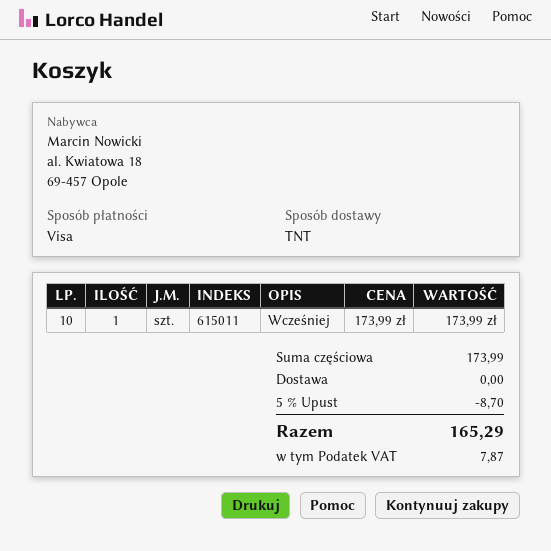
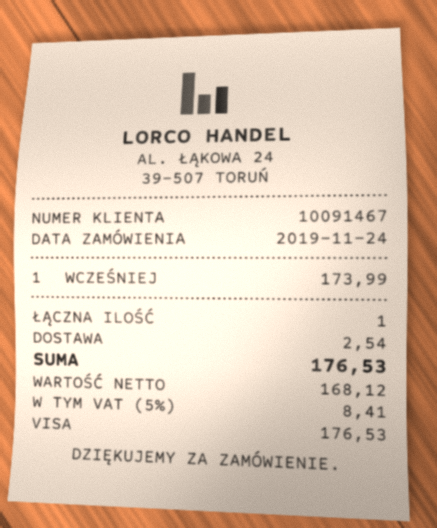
discount: 5% = 8.70 -> none
shipping: 0.00 -> 2.54
tax: 7.87 -> 8.41
total: 165.29 -> 176.53

